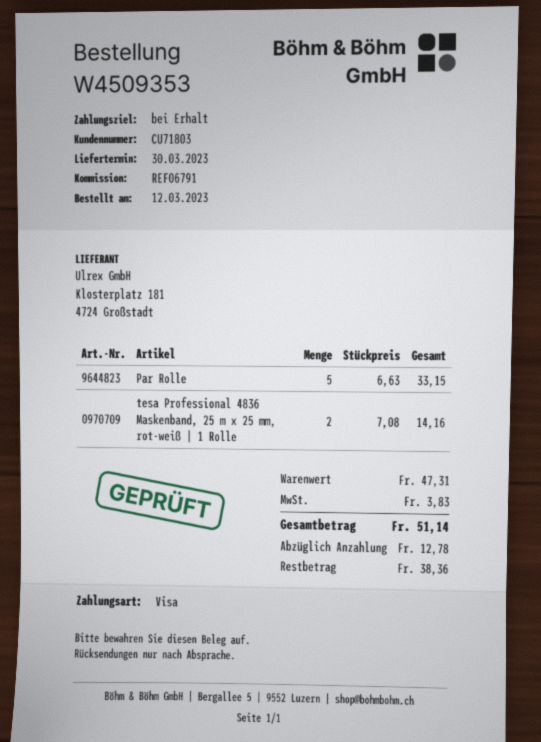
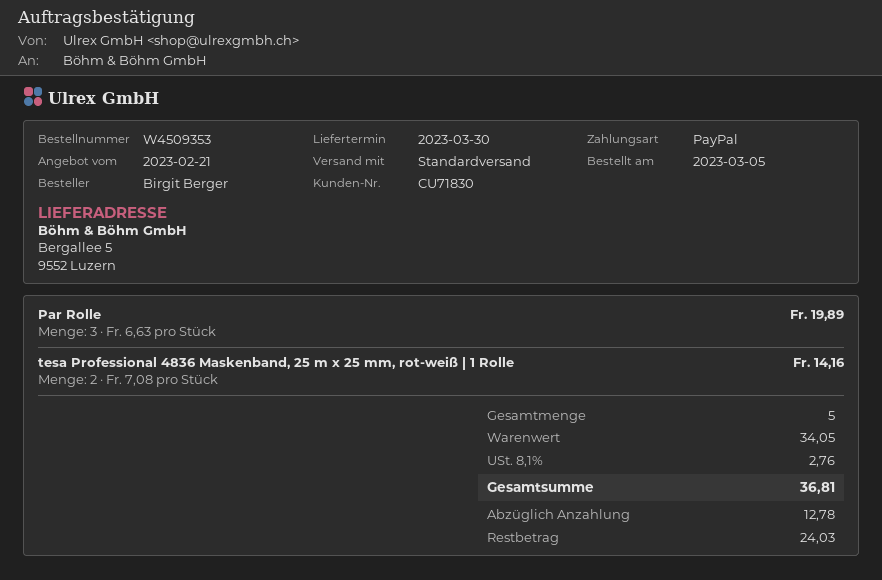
order date: 2023-03-12 -> 2023-03-05
customer number: CU71803 -> CU71830
payment method: Visa -> PayPal
Par Rolle: 5 x 6.63 = 33.15 -> 3 x 6.63 = 19.89
subtotal: 47.31 -> 34.05
tax: 3.83 -> 2.76
total: 51.14 -> 36.81
balance: 38.36 -> 24.03

